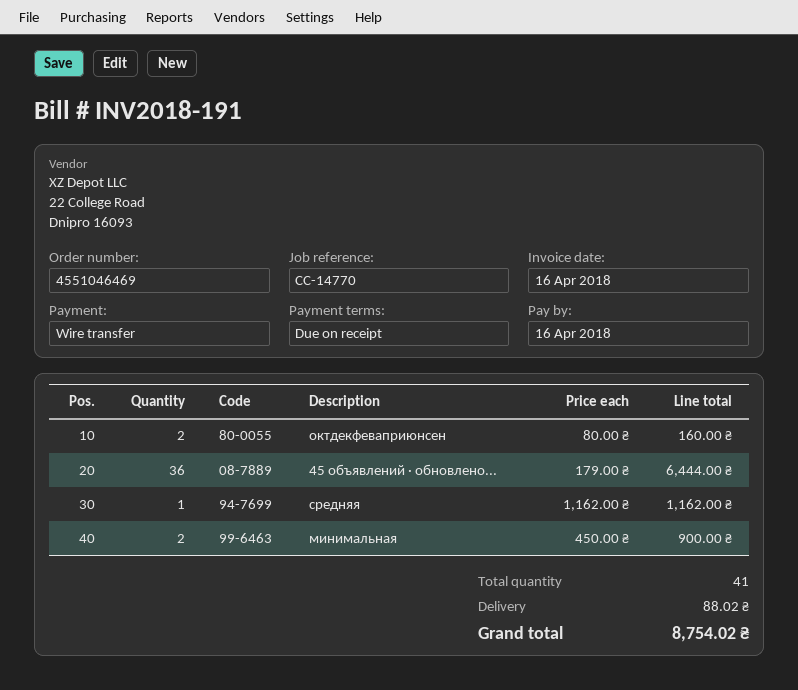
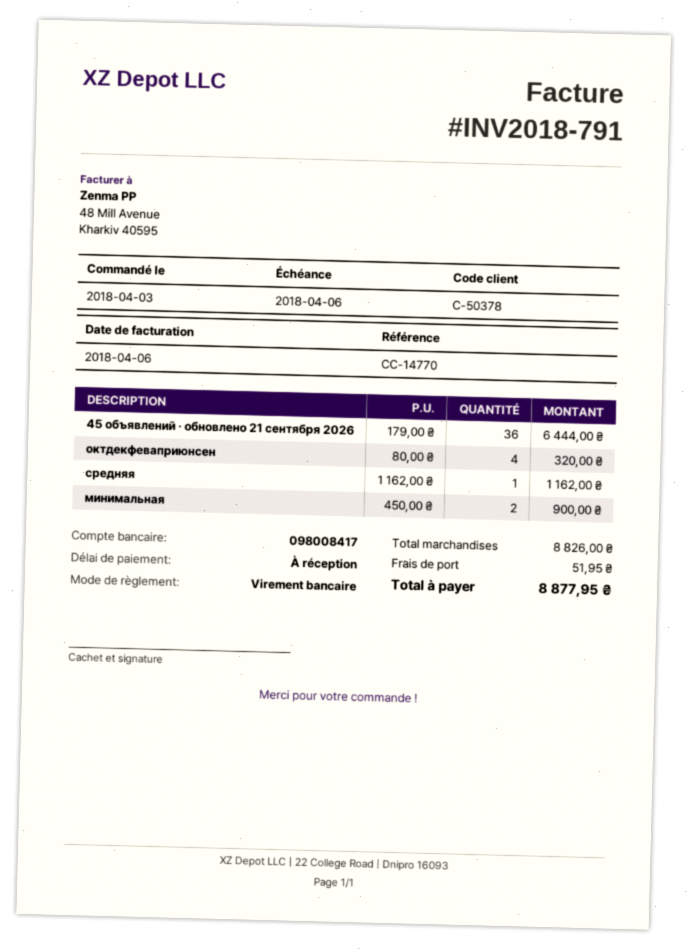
invoice number: INV2018-191 -> INV2018-791
invoice date: 2018-04-16 -> 2018-04-06
due date: 2018-04-16 -> 2018-04-06
октдекфеваприюнсен: 2 x 80.00 = 160.00 -> 4 x 80.00 = 320.00
shipping: 88.02 -> 51.95
total: 8754.02 -> 8877.95

